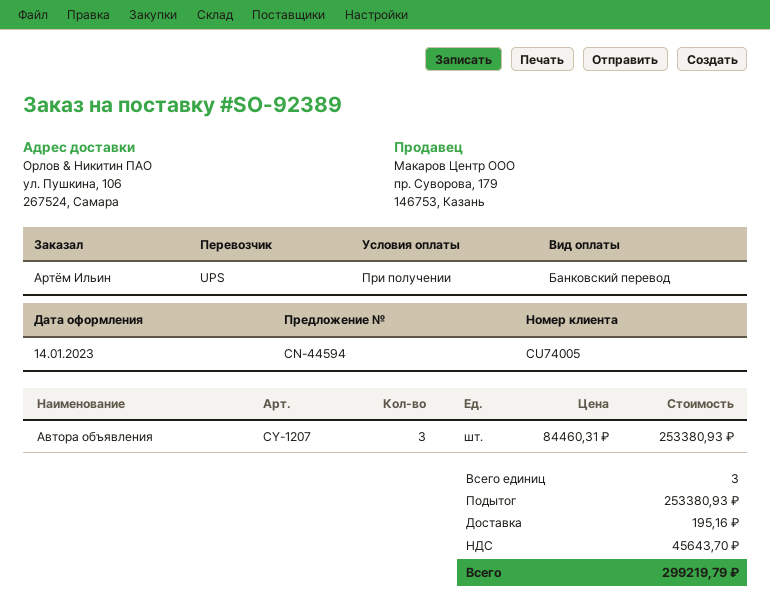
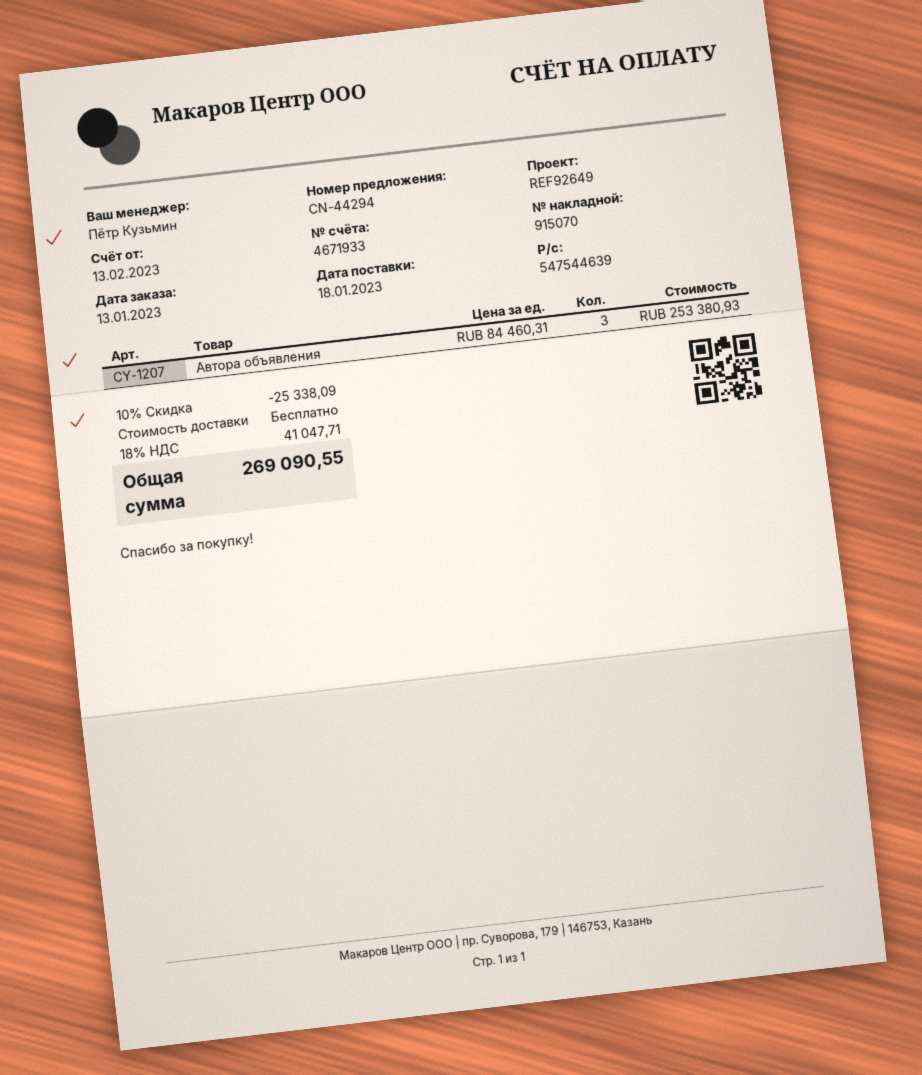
quote number: CN-44594 -> CN-44294
order date: 2023-01-14 -> 2023-01-13
discount: none -> 10% = 25338.09
shipping: 195.16 -> 0.00
tax: 45643.70 -> 41047.71
total: 299219.79 -> 269090.55

